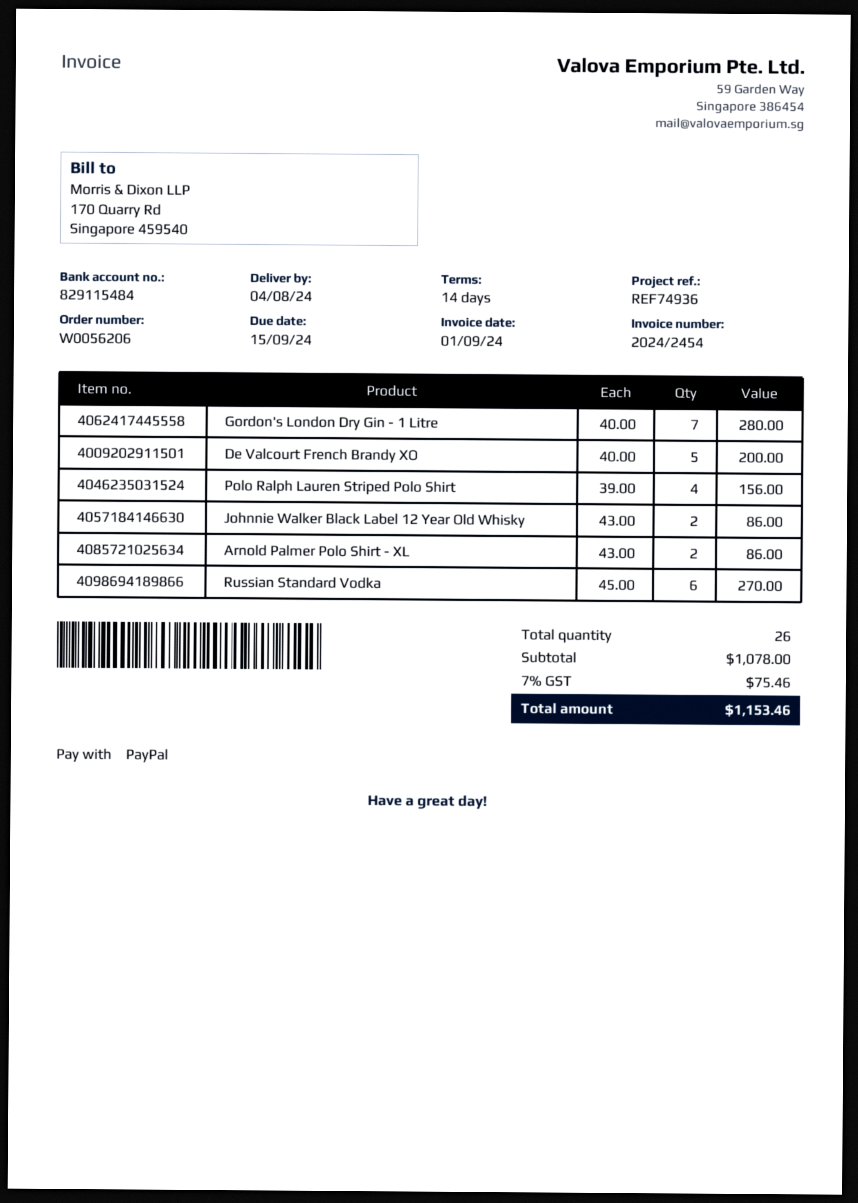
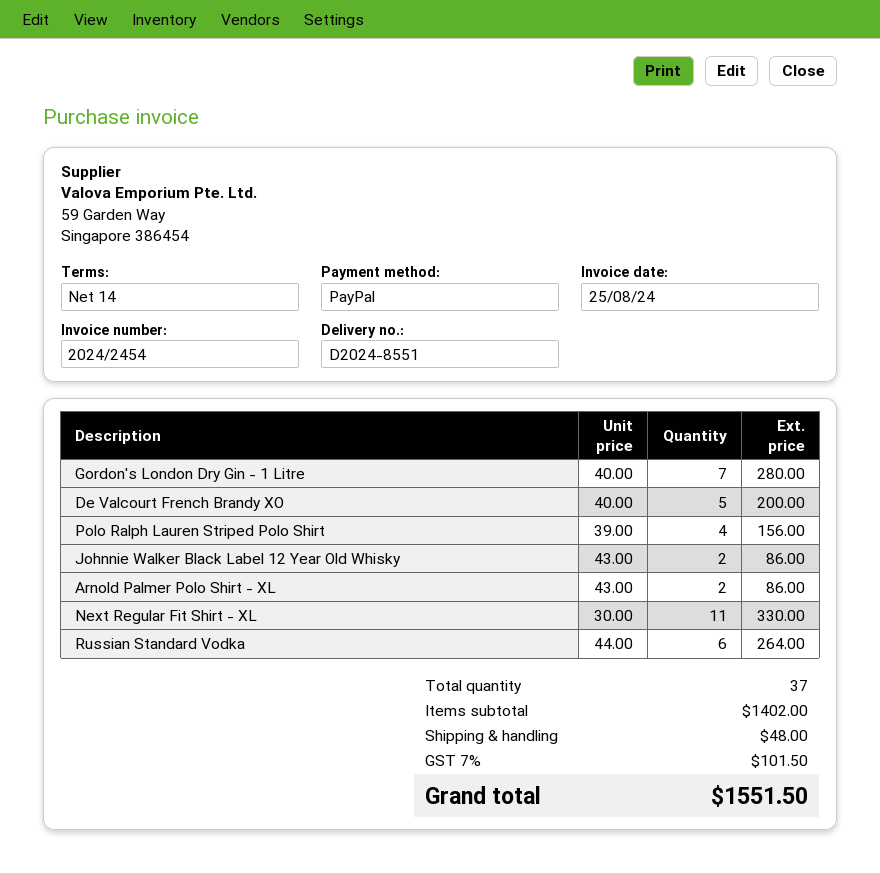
invoice date: 2024-09-01 -> 2024-08-25
Russian Standard Vodka: 6 x 45.00 = 270.00 -> 6 x 44.00 = 264.00
Next Regular Fit Shirt - XL: none -> 11 x 30.00 = 330.00
total quantity: 26 -> 37
subtotal: 1078.00 -> 1402.00
shipping: none -> 48.00
tax: 7% = 75.46 -> 7% = 101.50
total: 1153.46 -> 1551.50

